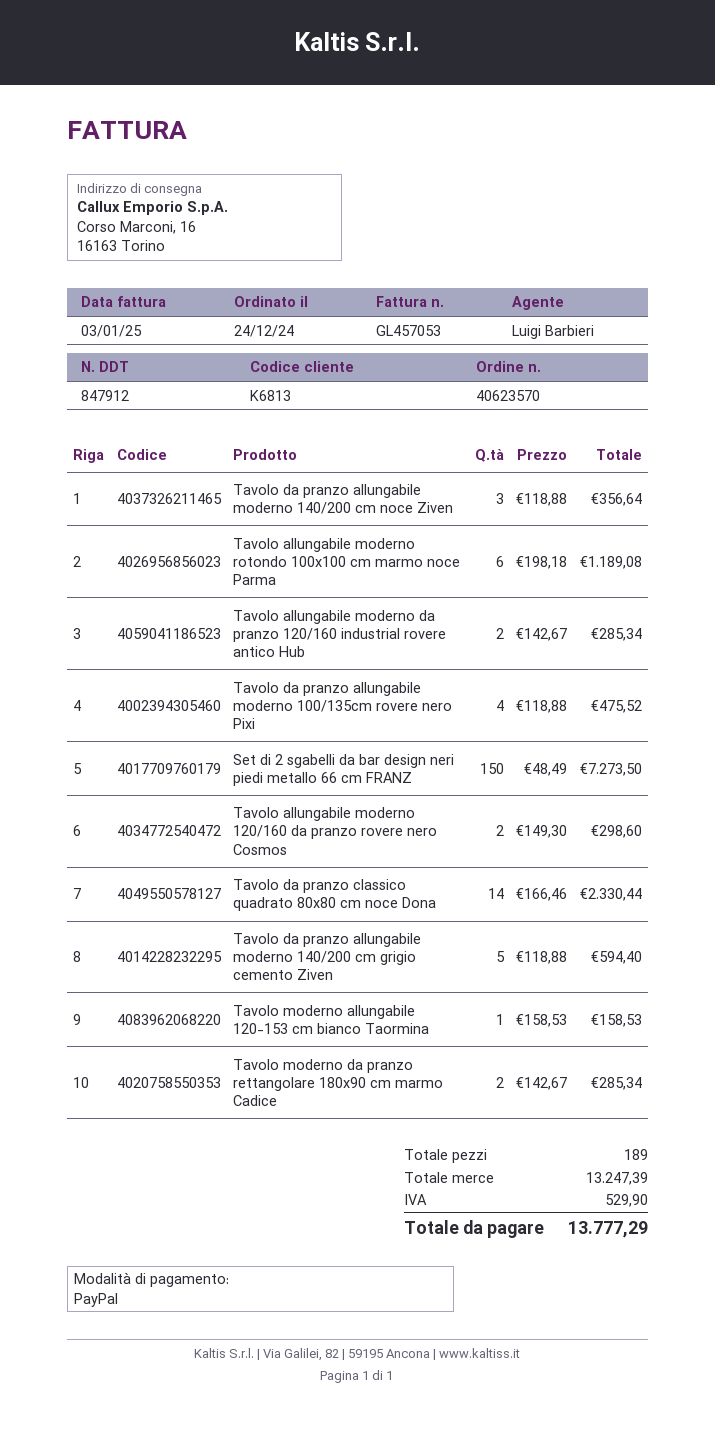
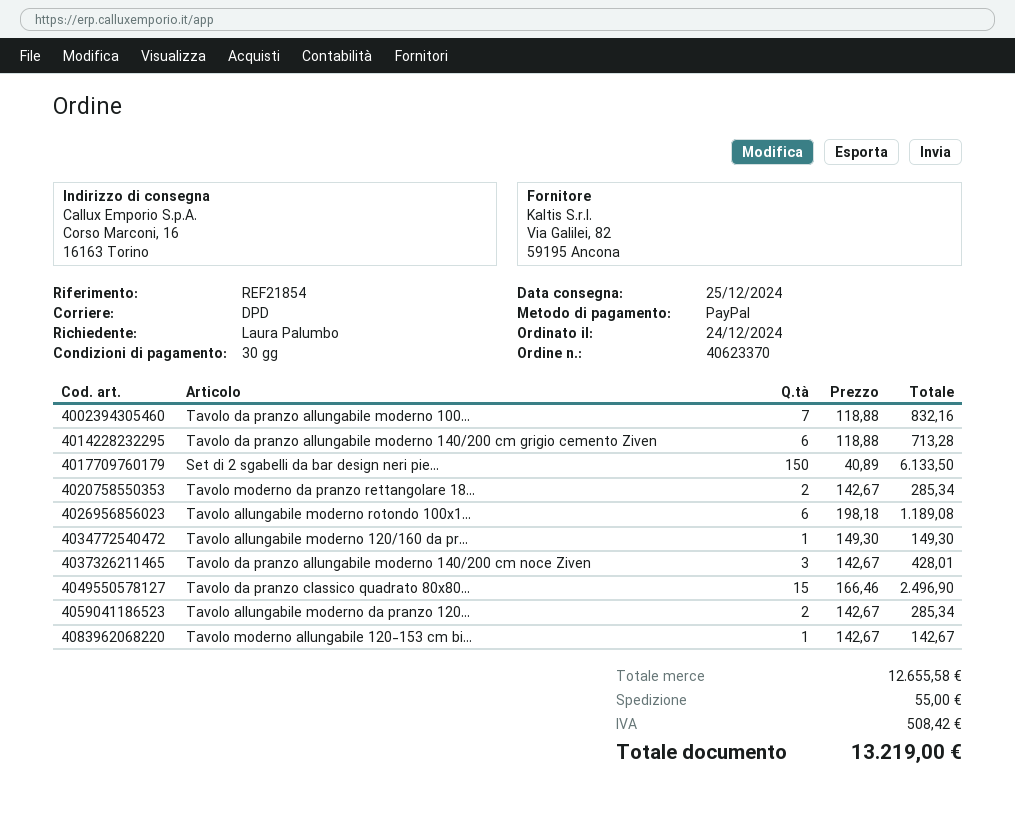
order number: 40623570 -> 40623370
Tavolo da pranzo allungabile moderno 140/200 cm noce Ziven: 3 x 118.88 = 356.64 -> 3 x 142.67 = 428.01
Tavolo da pranzo allungabile moderno 100/135cm rovere nero Pixi: 4 x 118.88 = 475.52 -> 7 x 118.88 = 832.16
Set di 2 sgabelli da bar design neri piedi metallo 66 cm FRANZ: 150 x 48.49 = 7273.50 -> 150 x 40.89 = 6133.50
Tavolo allungabile moderno 120/160 da pranzo rovere nero Cosmos: 2 x 149.30 = 298.60 -> 1 x 149.30 = 149.30
Tavolo da pranzo classico quadrato 80x80 cm noce Dona: 14 x 166.46 = 2330.44 -> 15 x 166.46 = 2496.90
Tavolo da pranzo allungabile moderno 140/200 cm grigio cemento Ziven: 5 x 118.88 = 594.40 -> 6 x 118.88 = 713.28
Tavolo moderno allungabile 120-153 cm bianco Taormina: 1 x 158.53 = 158.53 -> 1 x 142.67 = 142.67
subtotal: 13247.39 -> 12655.58
shipping: none -> 55.00
tax: 529.90 -> 508.42
total: 13777.29 -> 13219.00

